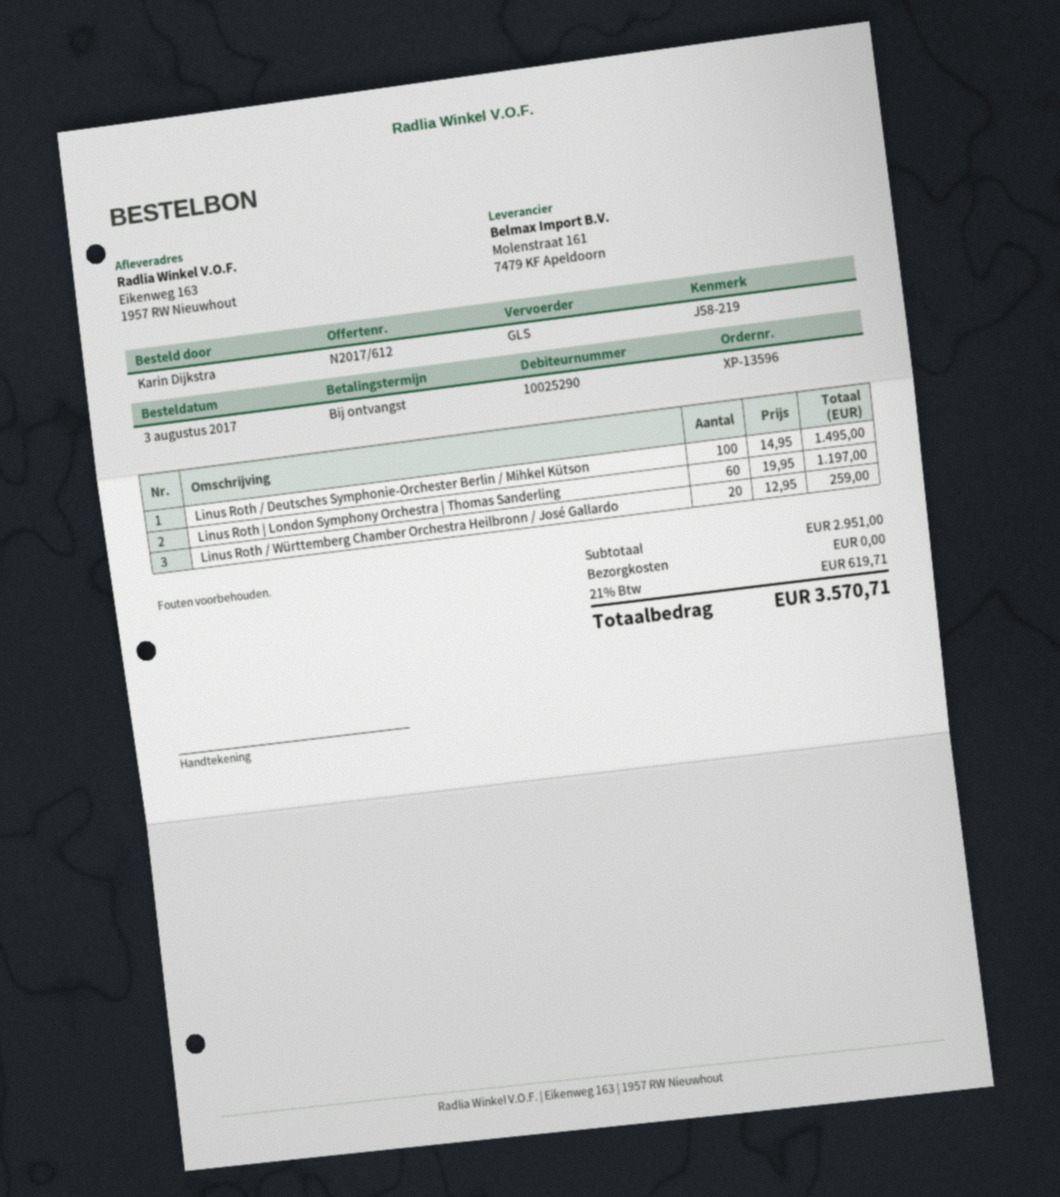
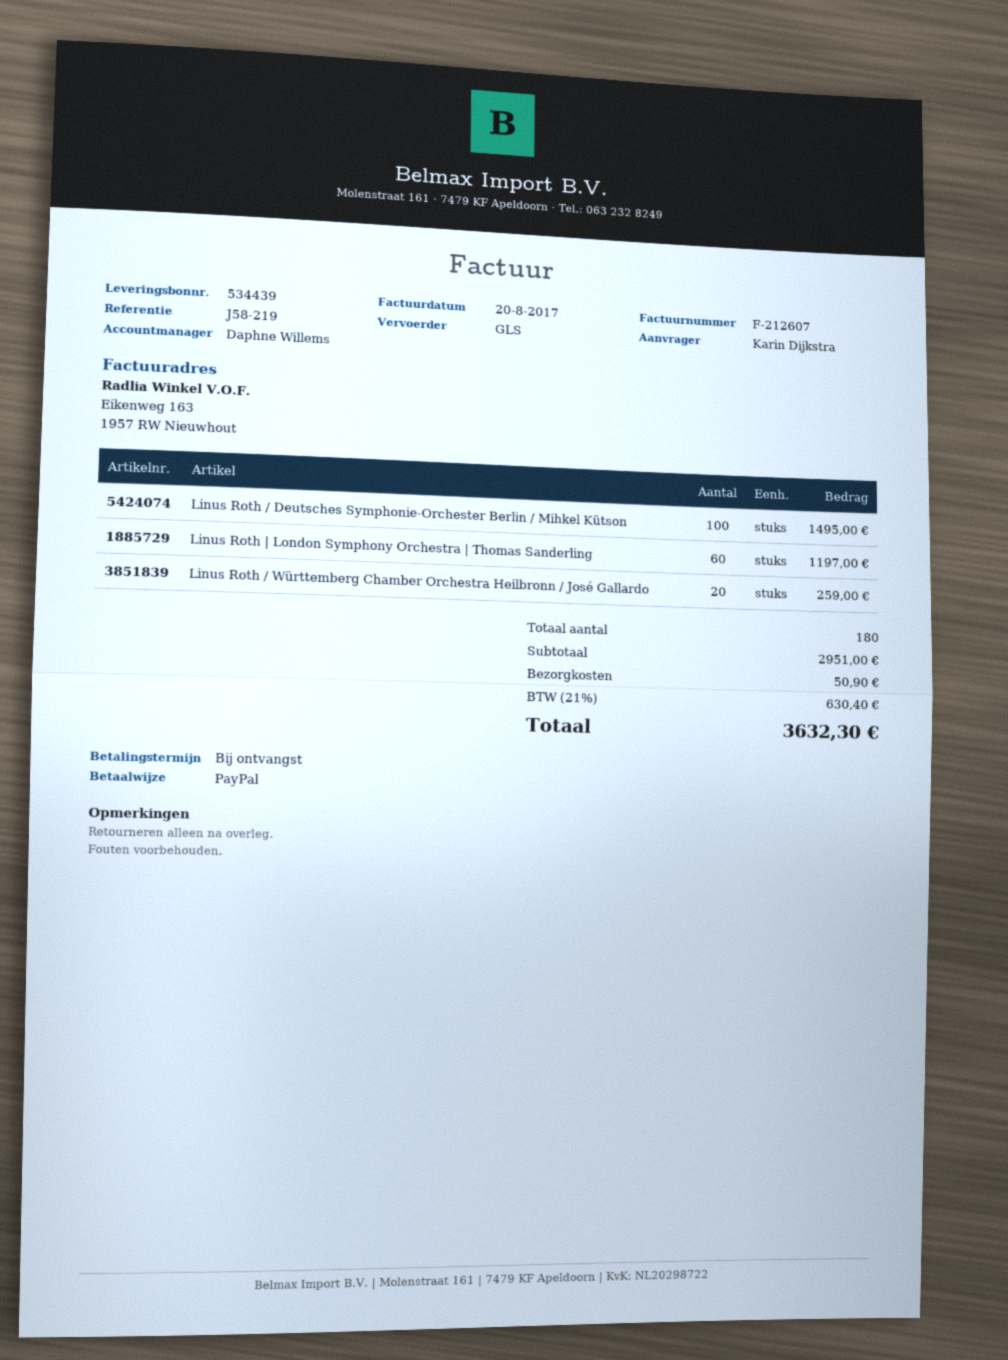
shipping: 0.00 -> 50.90
tax: 21% = 619.71 -> 21% = 630.40
total: 3570.71 -> 3632.30

